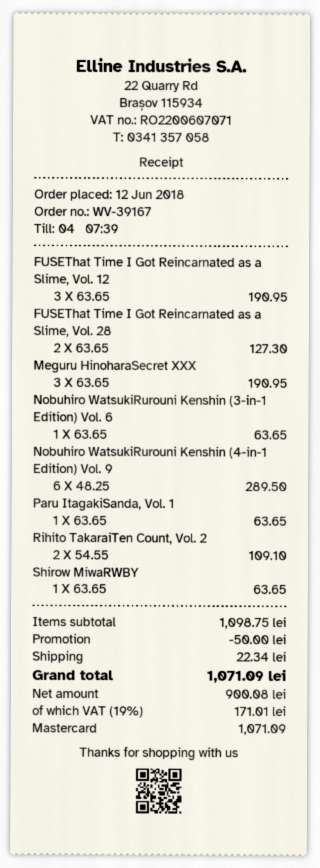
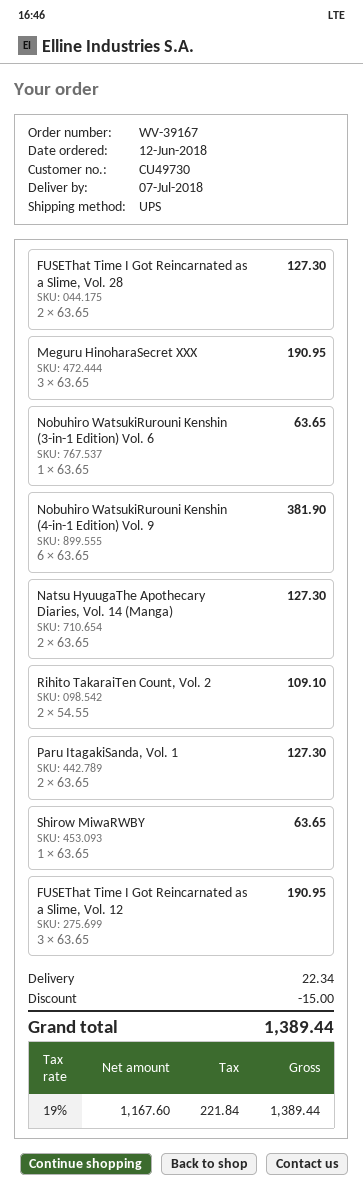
Nobuhiro WatsukiRurouni Kenshin (4-in-1 Edition) Vol. 9: 6 x 48.25 = 289.50 -> 6 x 63.65 = 381.90
Paru ItagakiSanda, Vol. 1: 1 x 63.65 = 63.65 -> 2 x 63.65 = 127.30
Natsu HyuugaThe Apothecary Diaries, Vol. 14 (Manga): none -> 2 x 63.65 = 127.30
discount: 50.00 -> 15.00
net: 900.08 -> 1167.60
tax: 19% = 171.01 -> 19% = 221.84
total: 1071.09 -> 1389.44

